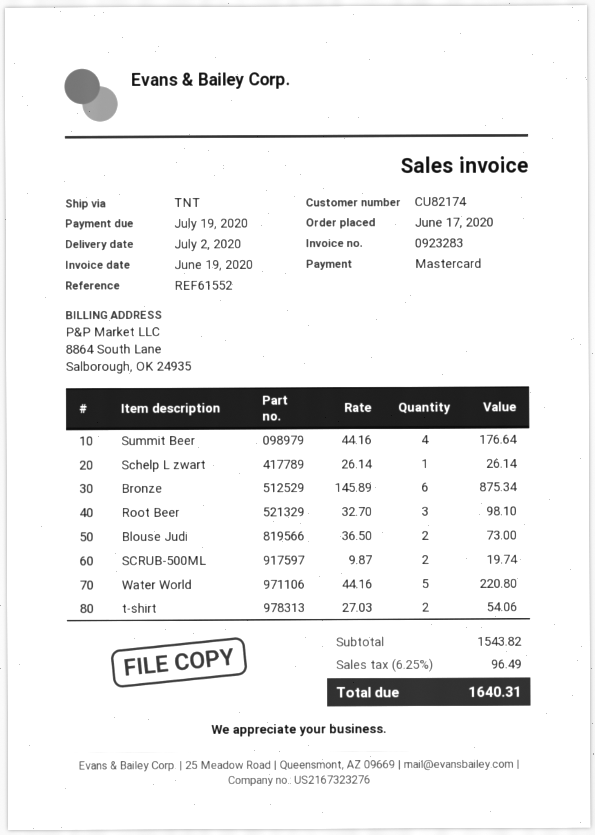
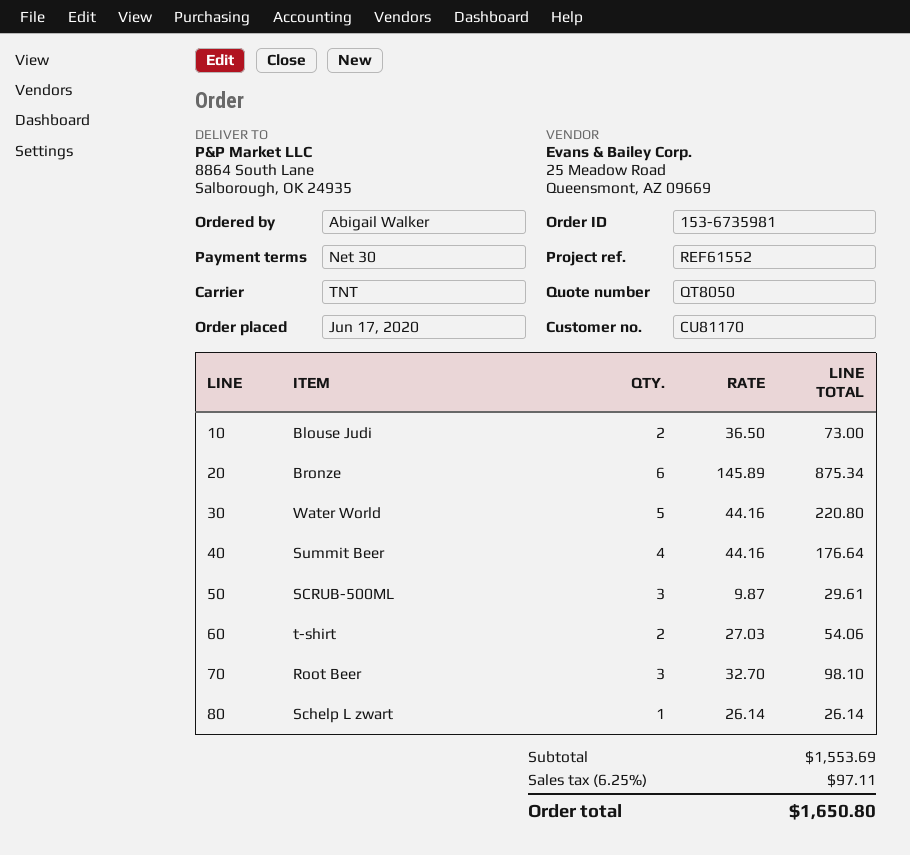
customer number: CU82174 -> CU81170
SCRUB-500ML: 2 x 9.87 = 19.74 -> 3 x 9.87 = 29.61
subtotal: 1543.82 -> 1553.69
tax: 6.25% = 96.49 -> 6.25% = 97.11
total: 1640.31 -> 1650.80

